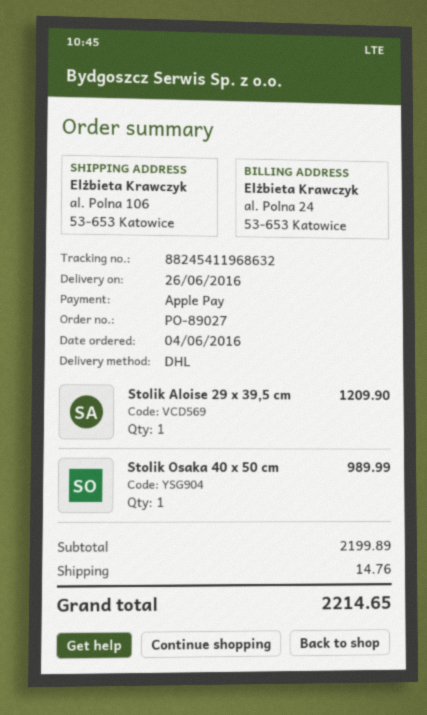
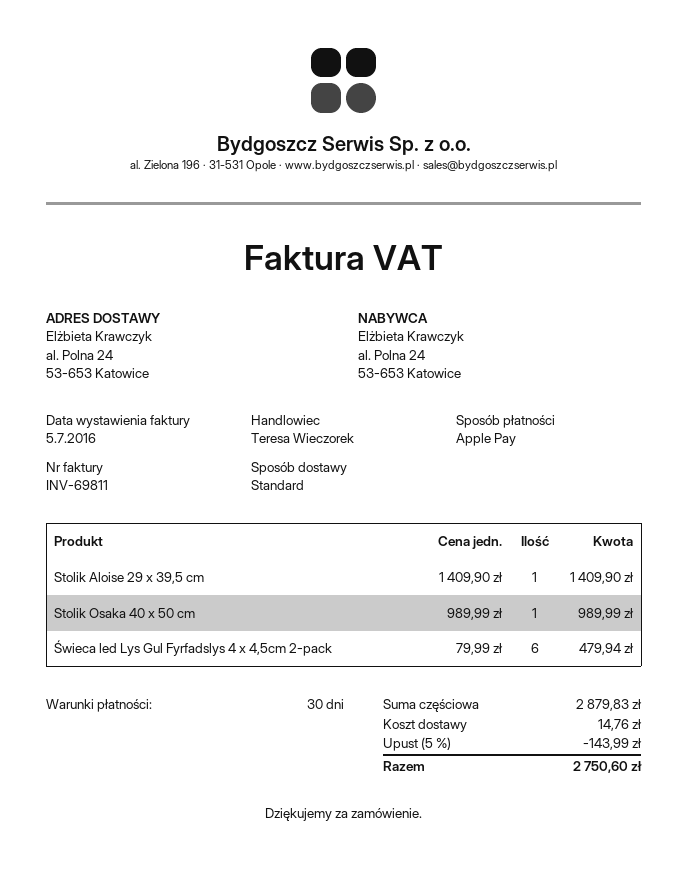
shipping method: DHL -> standard
ship to: al. Polna 106, 53-653 Katowice -> al. Polna 24, 53-653 Katowice
Stolik Aloise 29 x 39,5 cm: 1 for 1209.90 -> 1 for 1409.90
Świeca led Lys Gul Fyrfadslys 4 x 4,5cm 2-pack: none -> 6 for 479.94
subtotal: 2199.89 -> 2879.83
discount: none -> 5% = 143.99
total: 2214.65 -> 2750.60

